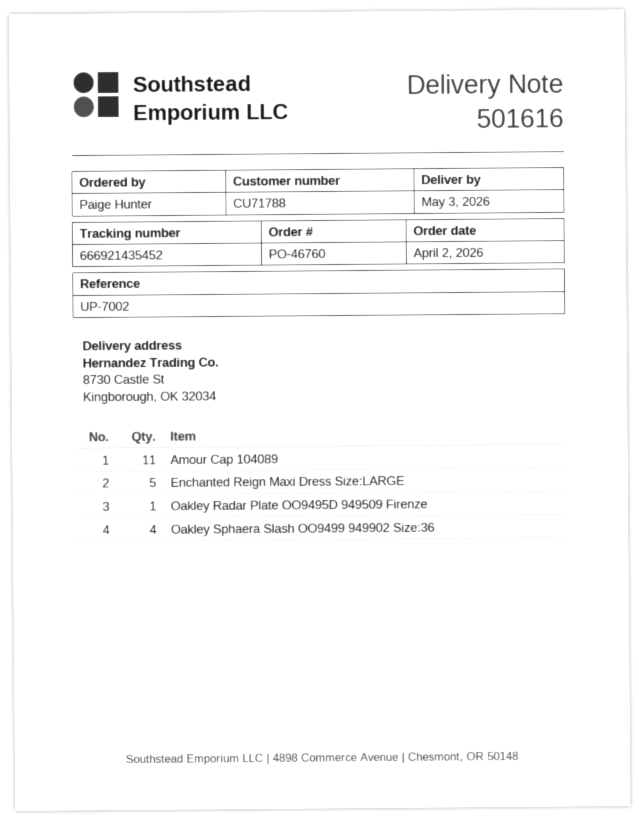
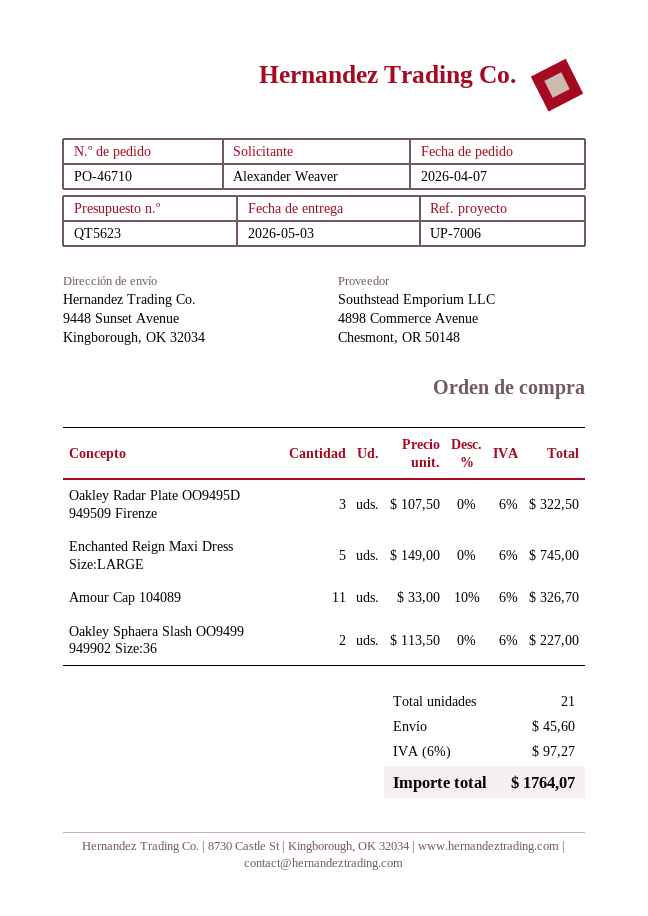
order number: PO-46760 -> PO-46710
order date: 2026-04-02 -> 2026-04-07
reference: UP-7002 -> UP-7006
ordered by: Paige Hunter -> Alexander Weaver
ship to: 8730 Castle St, Kingborough, OK 32034 -> 9448 Sunset Avenue, Kingborough, OK 32034
Oakley Radar Plate OO9495D 949509 Firenze: 1 -> 3
Oakley Sphaera Slash OO9499 949902 Size:36: 4 -> 2

